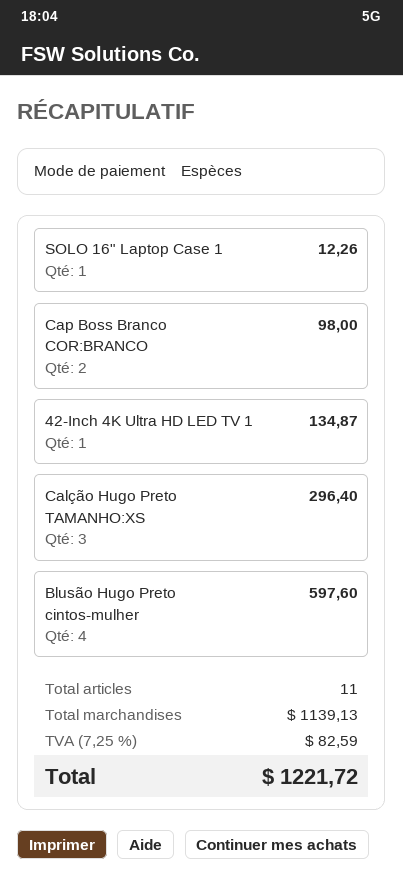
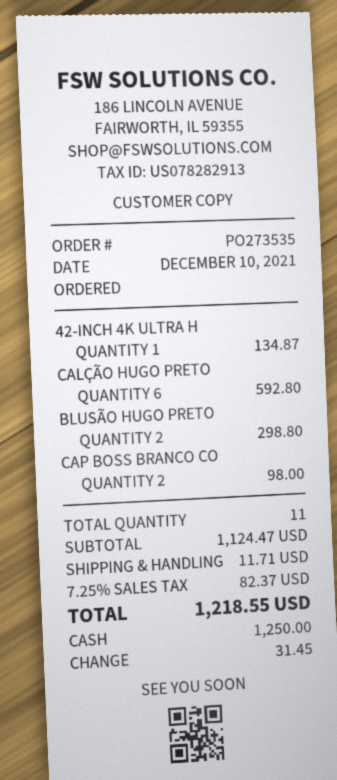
SOLO 16" Laptop Case 1: 1 for 12.26 -> none
Calção Hugo Preto TAMANHO:XS: 3 for 296.40 -> 6 for 592.80
Blusão Hugo Preto cintos-mulher: 4 for 597.60 -> 2 for 298.80
subtotal: 1139.13 -> 1124.47
shipping: none -> 11.71
tax: 7.25% = 82.59 -> 7.25% = 82.37
total: 1221.72 -> 1218.55

